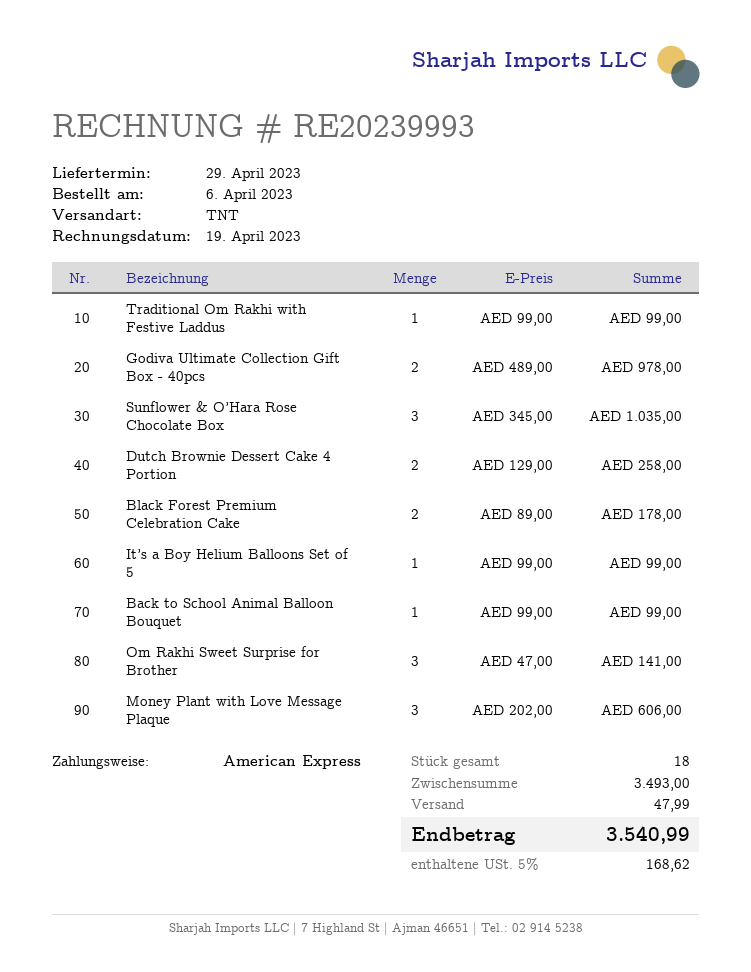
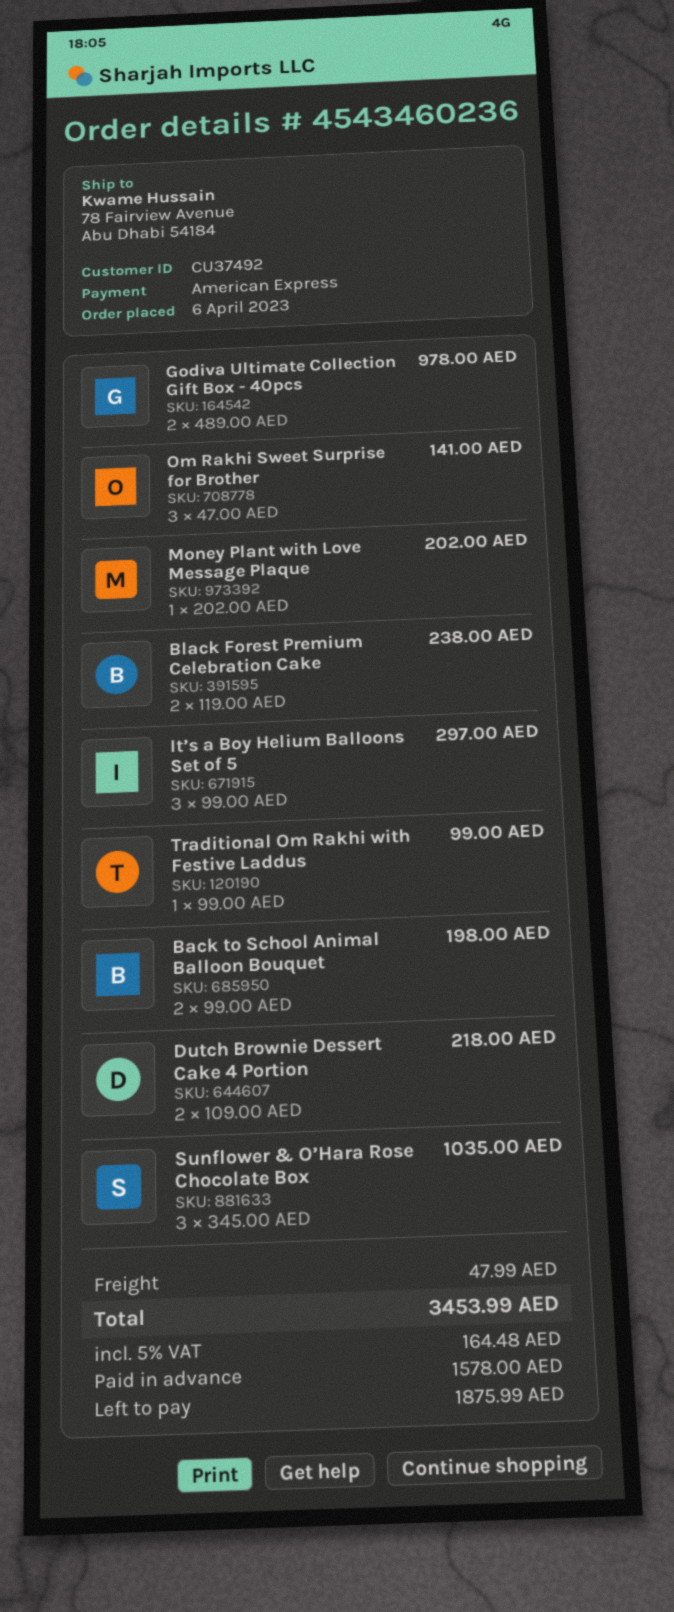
Dutch Brownie Dessert Cake 4 Portion: 2 x 129.00 = 258.00 -> 2 x 109.00 = 218.00
Black Forest Premium Celebration Cake: 2 x 89.00 = 178.00 -> 2 x 119.00 = 238.00
It’s a Boy Helium Balloons Set of 5: 1 x 99.00 = 99.00 -> 3 x 99.00 = 297.00
Back to School Animal Balloon Bouquet: 1 x 99.00 = 99.00 -> 2 x 99.00 = 198.00
Money Plant with Love Message Plaque: 3 x 202.00 = 606.00 -> 1 x 202.00 = 202.00
tax: 5% = 168.62 -> 5% = 164.48
total: 3540.99 -> 3453.99

